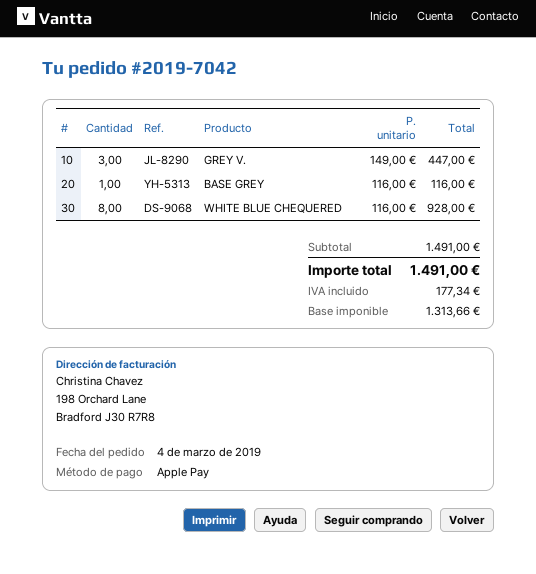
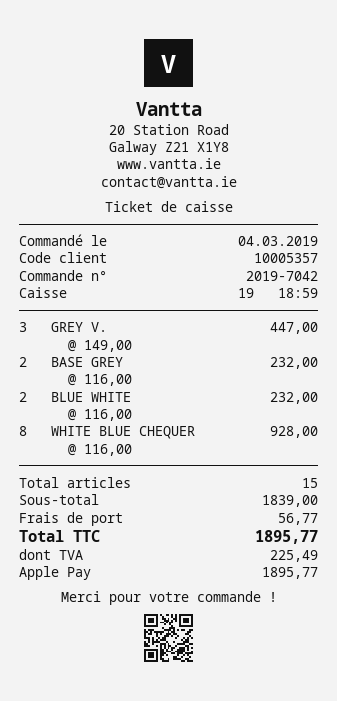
BASE GREY: 1 x 116.00 = 116.00 -> 2 x 116.00 = 232.00
BLUE WHITE: none -> 2 x 116.00 = 232.00
subtotal: 1491.00 -> 1839.00
shipping: none -> 56.77
tax: 177.34 -> 225.49
total: 1491.00 -> 1895.77

